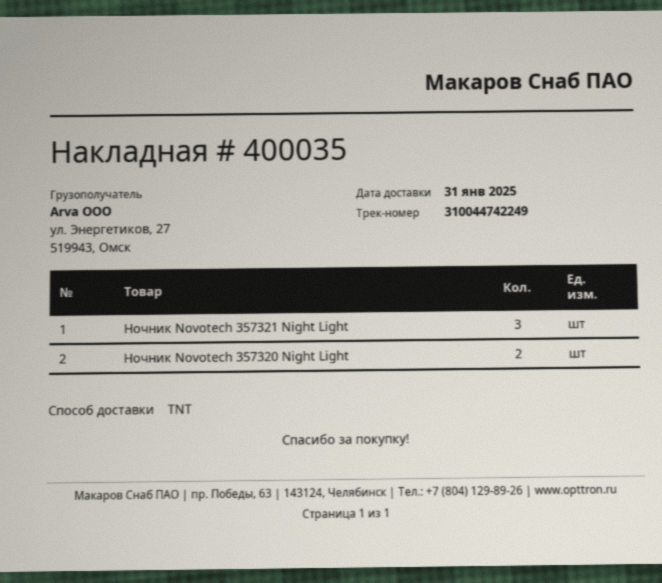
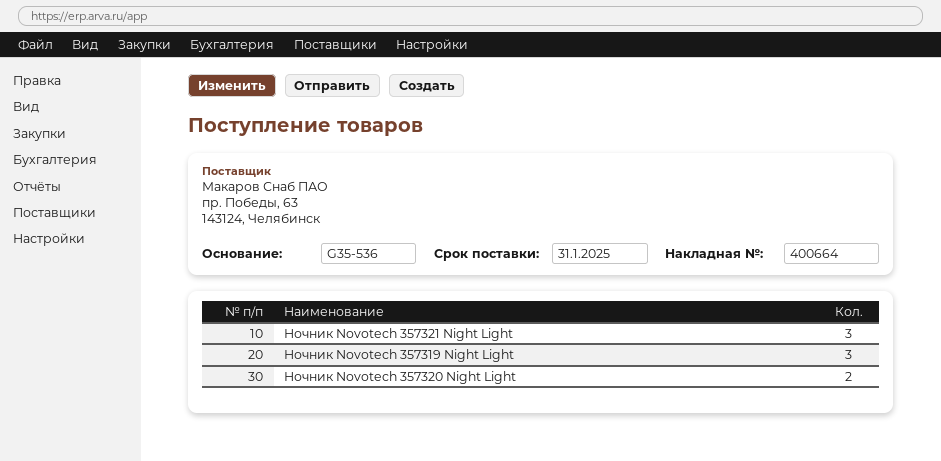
delivery note number: 400035 -> 400664
Ночник Novotech 357319 Night Light: none -> 3

